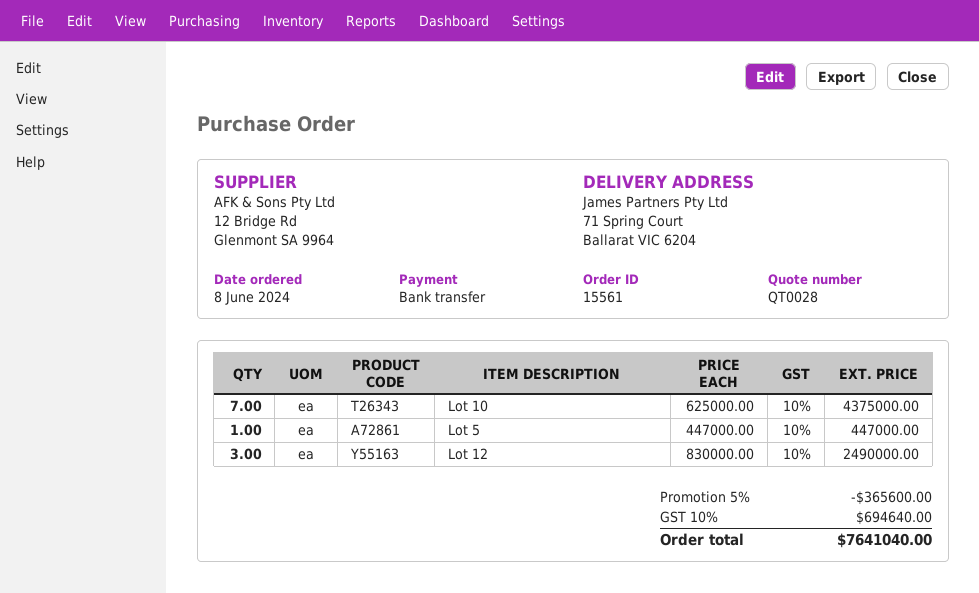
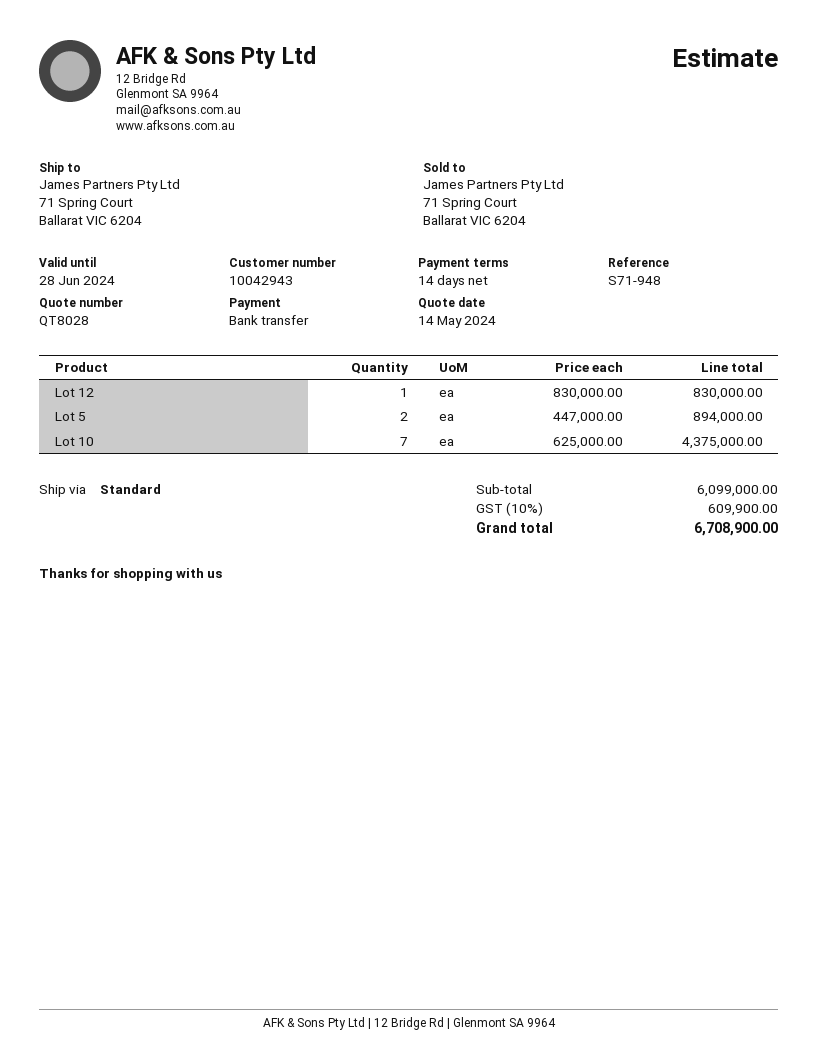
quote number: QT0028 -> QT8028
Lot 5: 1 x 447000.00 = 447000.00 -> 2 x 447000.00 = 894000.00
Lot 12: 3 x 830000.00 = 2490000.00 -> 1 x 830000.00 = 830000.00
discount: 5% = 365600.00 -> none
tax: 10% = 694640.00 -> 10% = 609900.00
total: 7641040.00 -> 6708900.00

